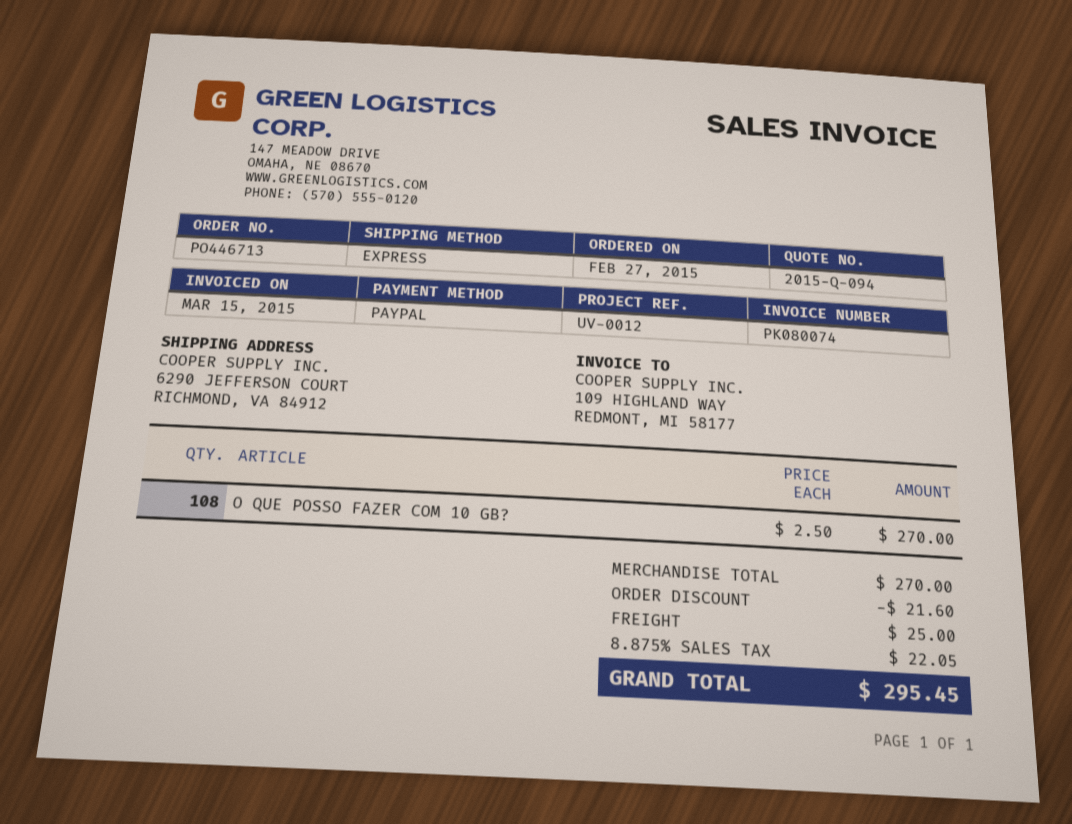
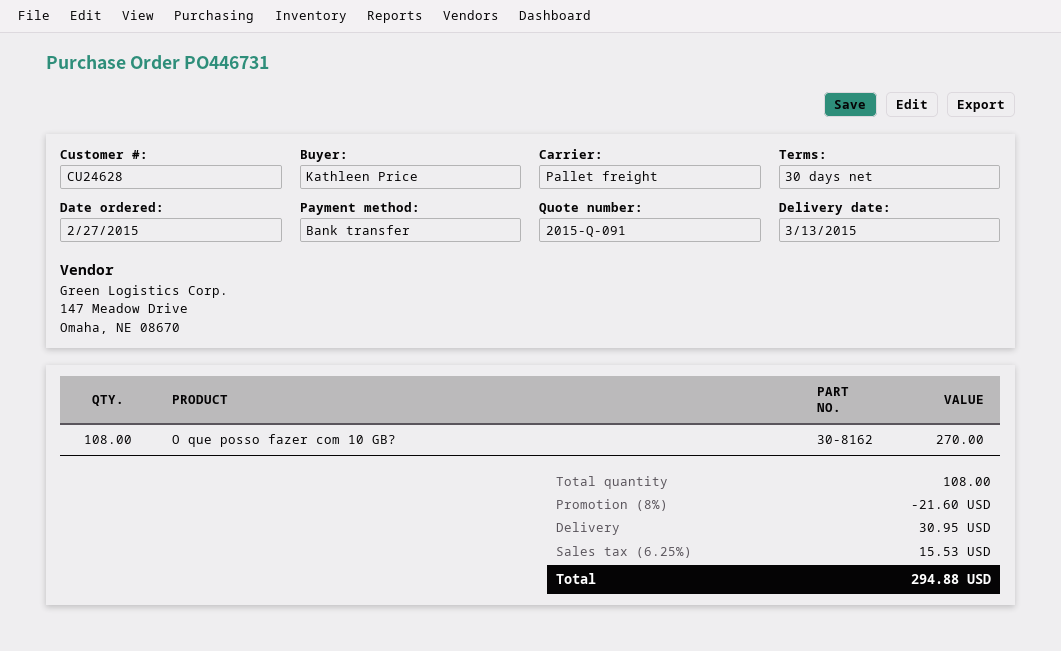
quote number: 2015-Q-094 -> 2015-Q-091
order number: PO446713 -> PO446731
payment method: PayPal -> bank transfer
shipping method: express -> pallet freight
shipping: 25.00 -> 30.95
tax: 8.875% = 22.05 -> 6.25% = 15.53
total: 295.45 -> 294.88

